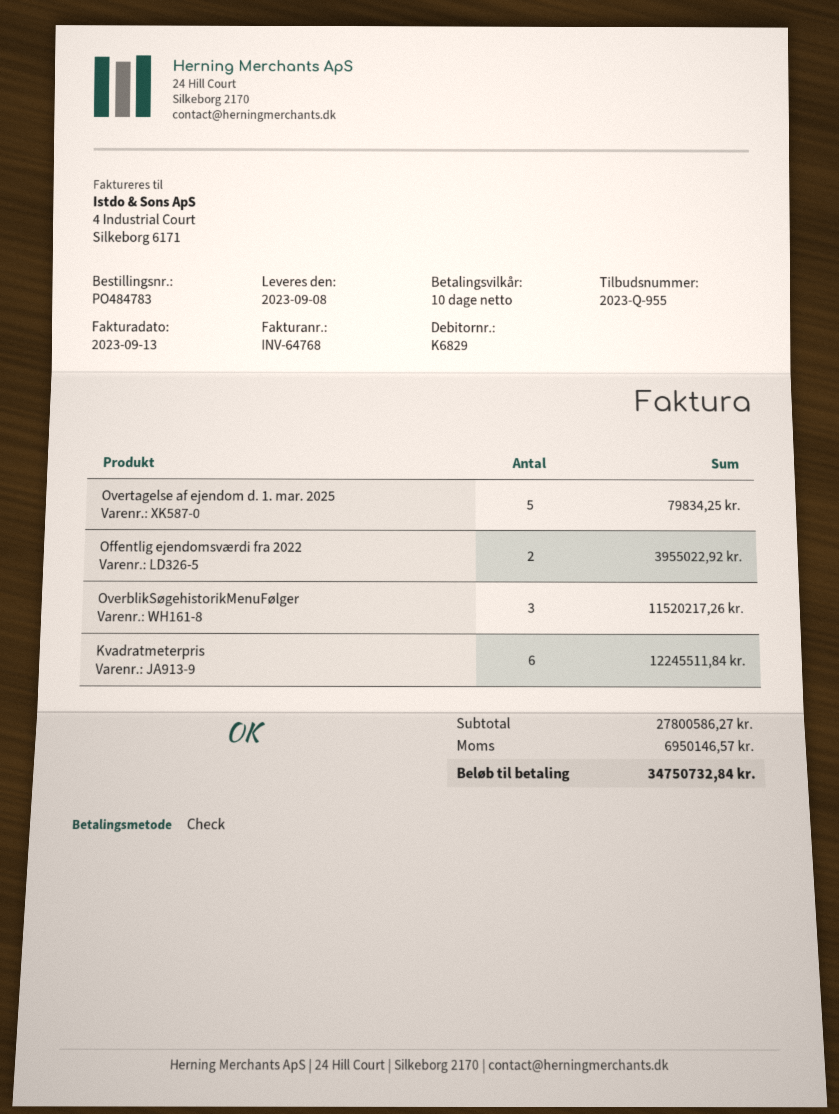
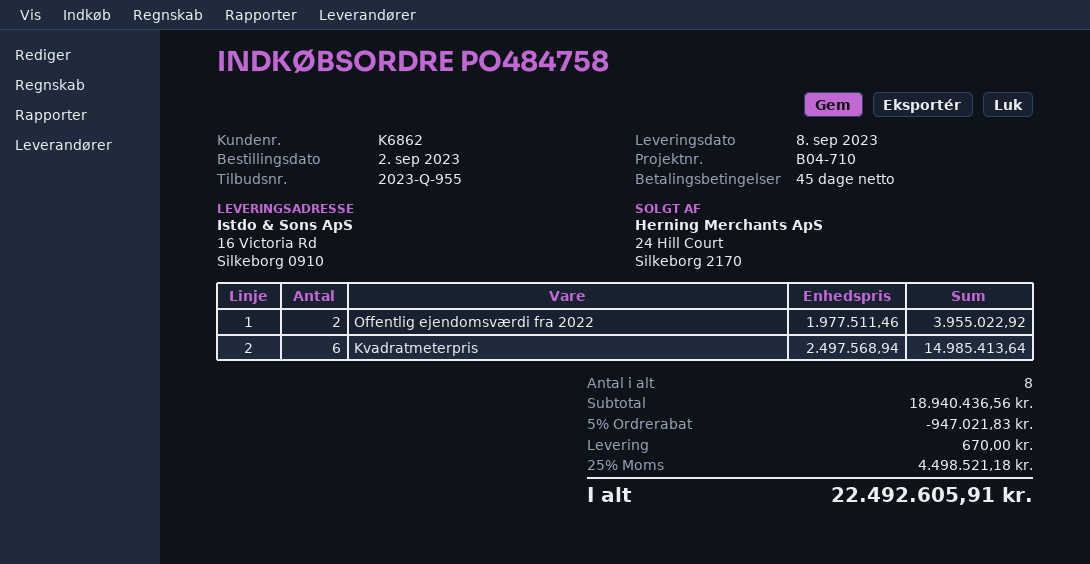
order number: PO484783 -> PO484758
payment terms: 10 days -> 45 days
customer number: K6829 -> K6862
Overtagelse af ejendom d. 1. mar. 2025: 5 for 79834.25 -> none
OverblikSøgehistorikMenuFølger: 3 for 11520217.26 -> none
Kvadratmeterpris: 6 for 12245511.84 -> 6 for 14985413.64
subtotal: 27800586.27 -> 18940436.56
discount: none -> 5% = 947021.83
shipping: none -> 670.00
tax: 6950146.57 -> 4498521.18
total: 34750732.84 -> 22492605.91

